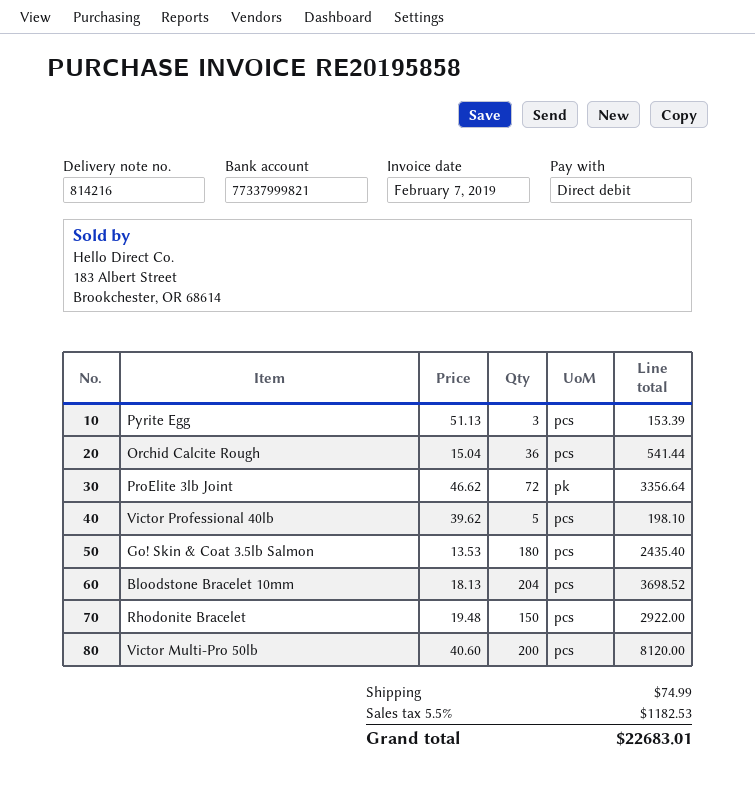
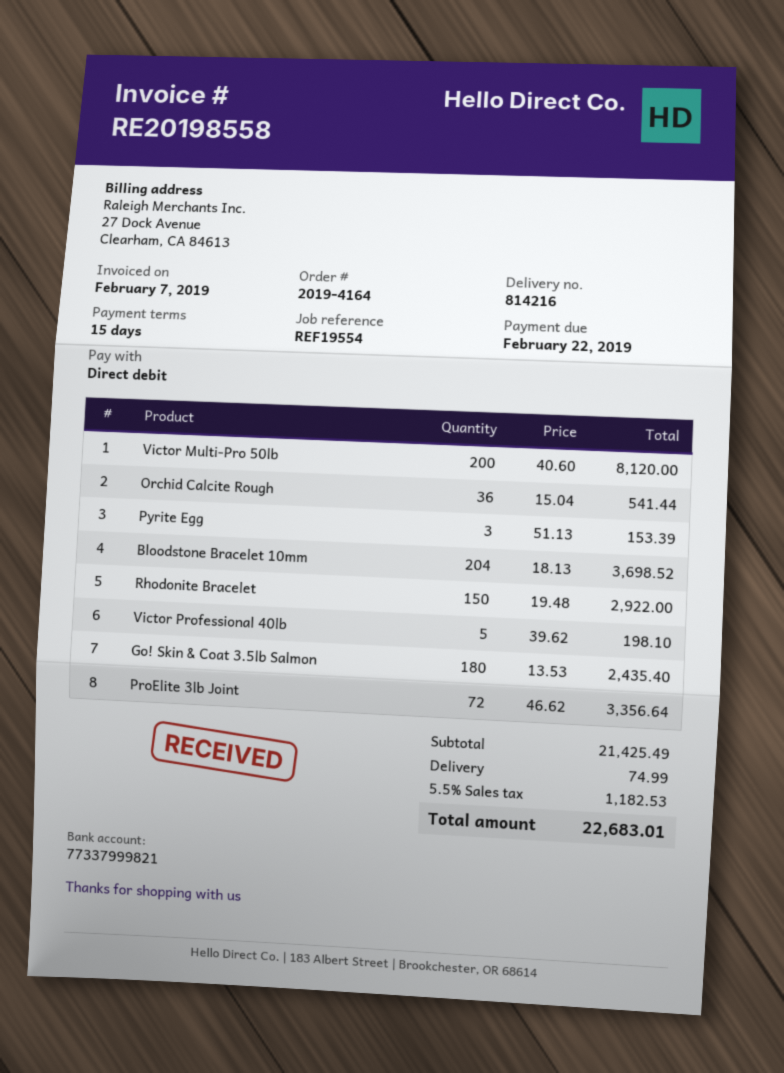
invoice number: RE20195858 -> RE20198558

